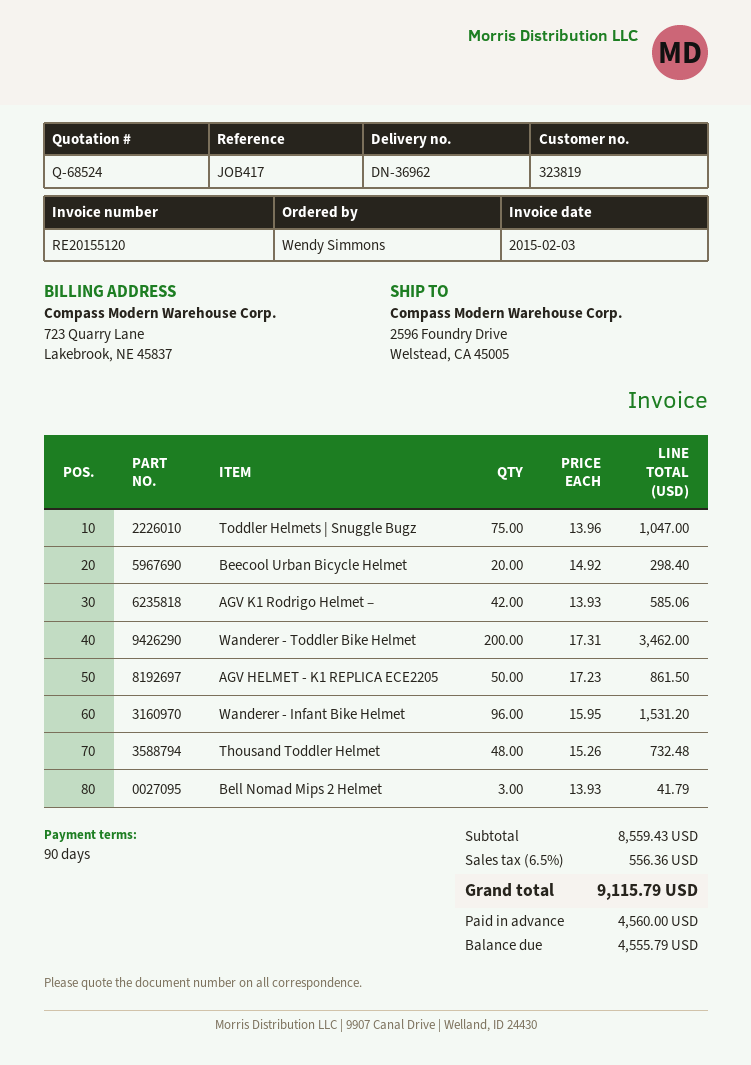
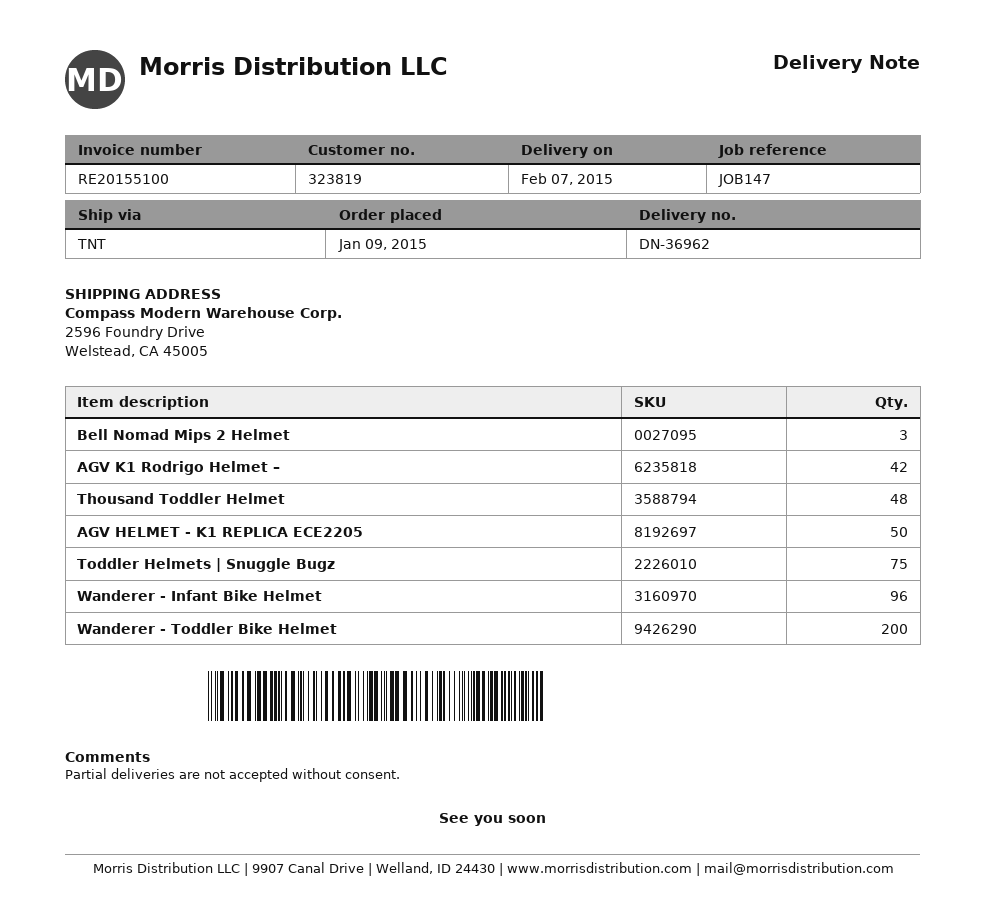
invoice number: RE20155120 -> RE20155100
reference: JOB417 -> JOB147
Beecool Urban Bicycle Helmet: 20 -> none

